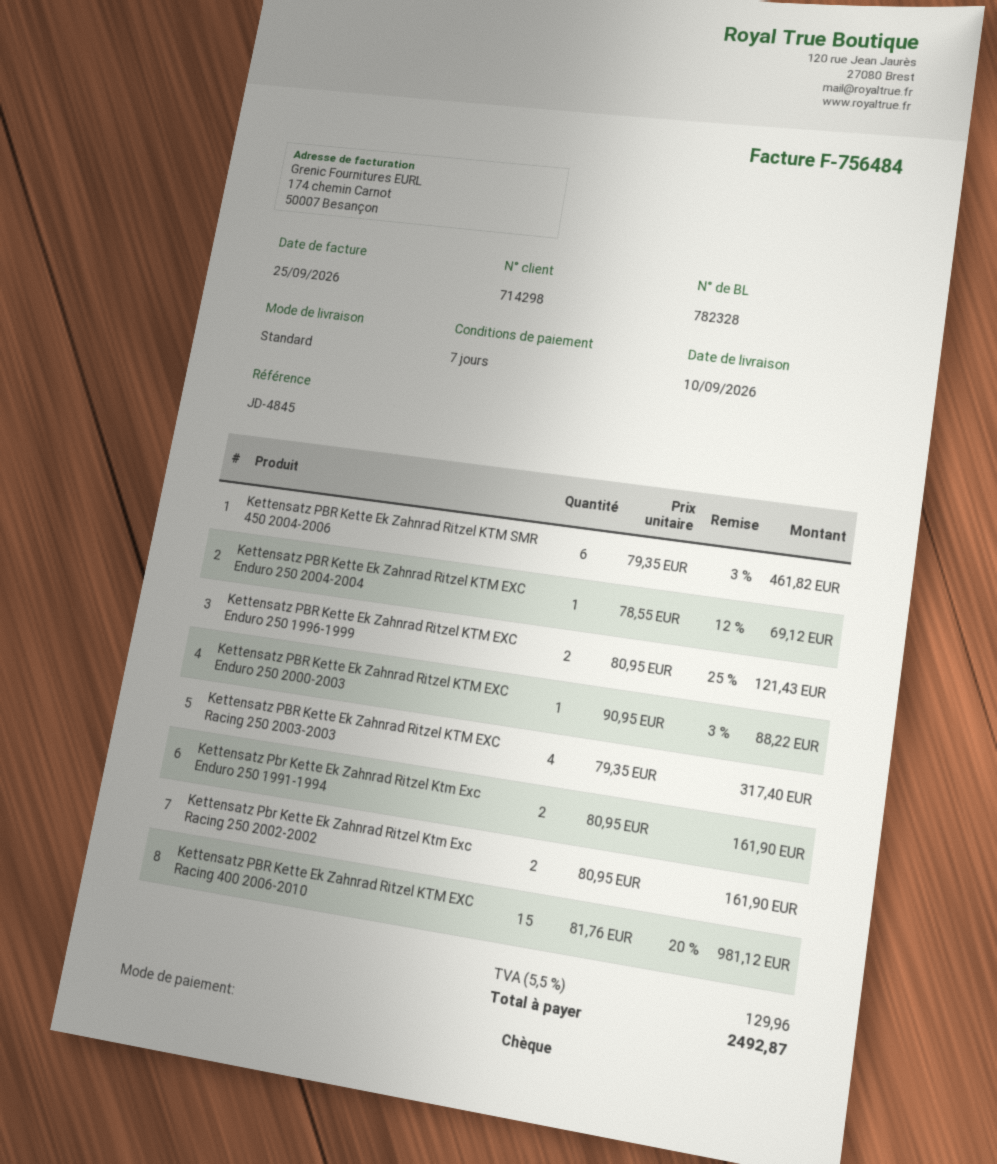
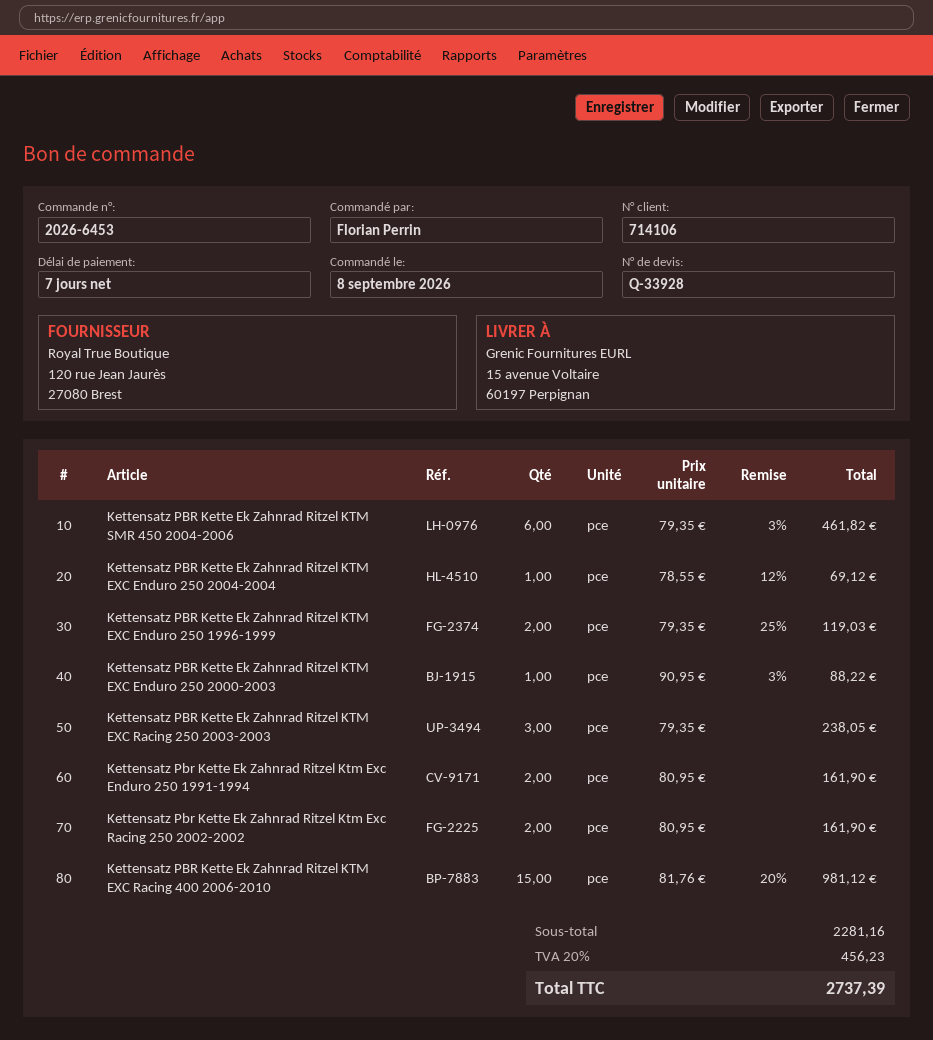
customer number: 714298 -> 714106
Kettensatz PBR Kette Ek Zahnrad Ritzel KTM EXC Enduro 250 1996-1999: 2 x 80.95 - 25% = 121.43 -> 2 x 79.35 - 25% = 119.03
Kettensatz PBR Kette Ek Zahnrad Ritzel KTM EXC Racing 250 2003-2003: 4 x 79.35 = 317.40 -> 3 x 79.35 = 238.05
tax: 5.5% = 129.96 -> 20% = 456.23
total: 2492.87 -> 2737.39

